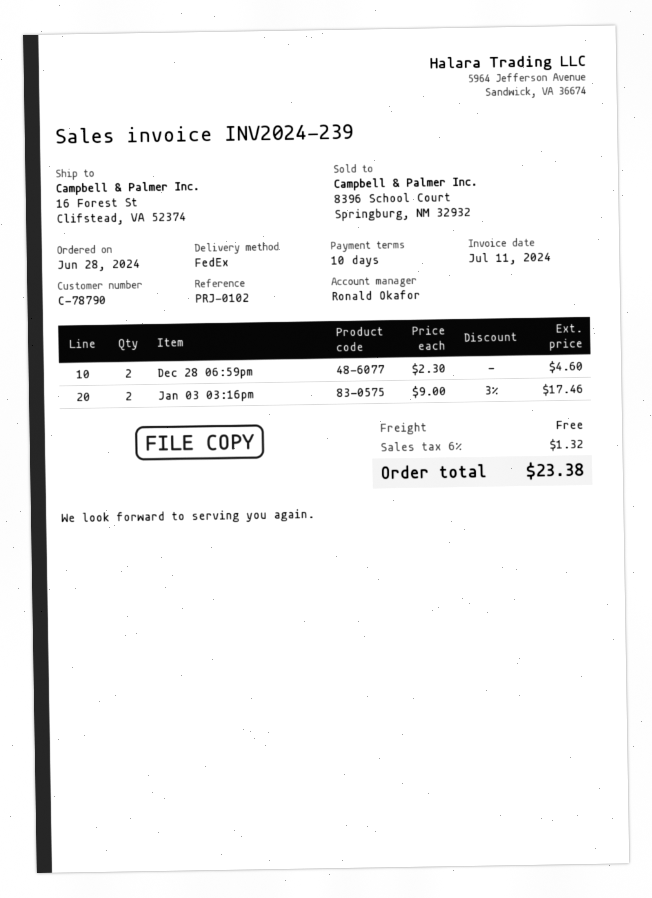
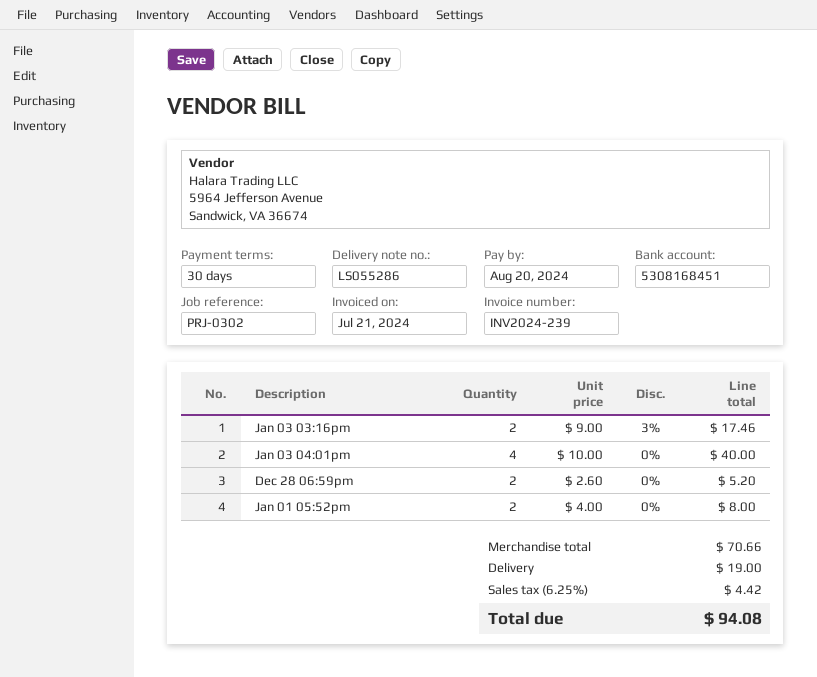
invoice date: 2024-07-11 -> 2024-07-21
payment terms: 10 days -> 30 days
reference: PRJ-0102 -> PRJ-0302
Dec 28 06:59pm: 2 x 2.30 = 4.60 -> 2 x 2.60 = 5.20
Jan 03 04:01pm: none -> 4 x 10.00 = 40.00
Jan 01 05:52pm: none -> 2 x 4.00 = 8.00
shipping: 0.00 -> 19.00
tax: 6% = 1.32 -> 6.25% = 4.42
total: 23.38 -> 94.08

